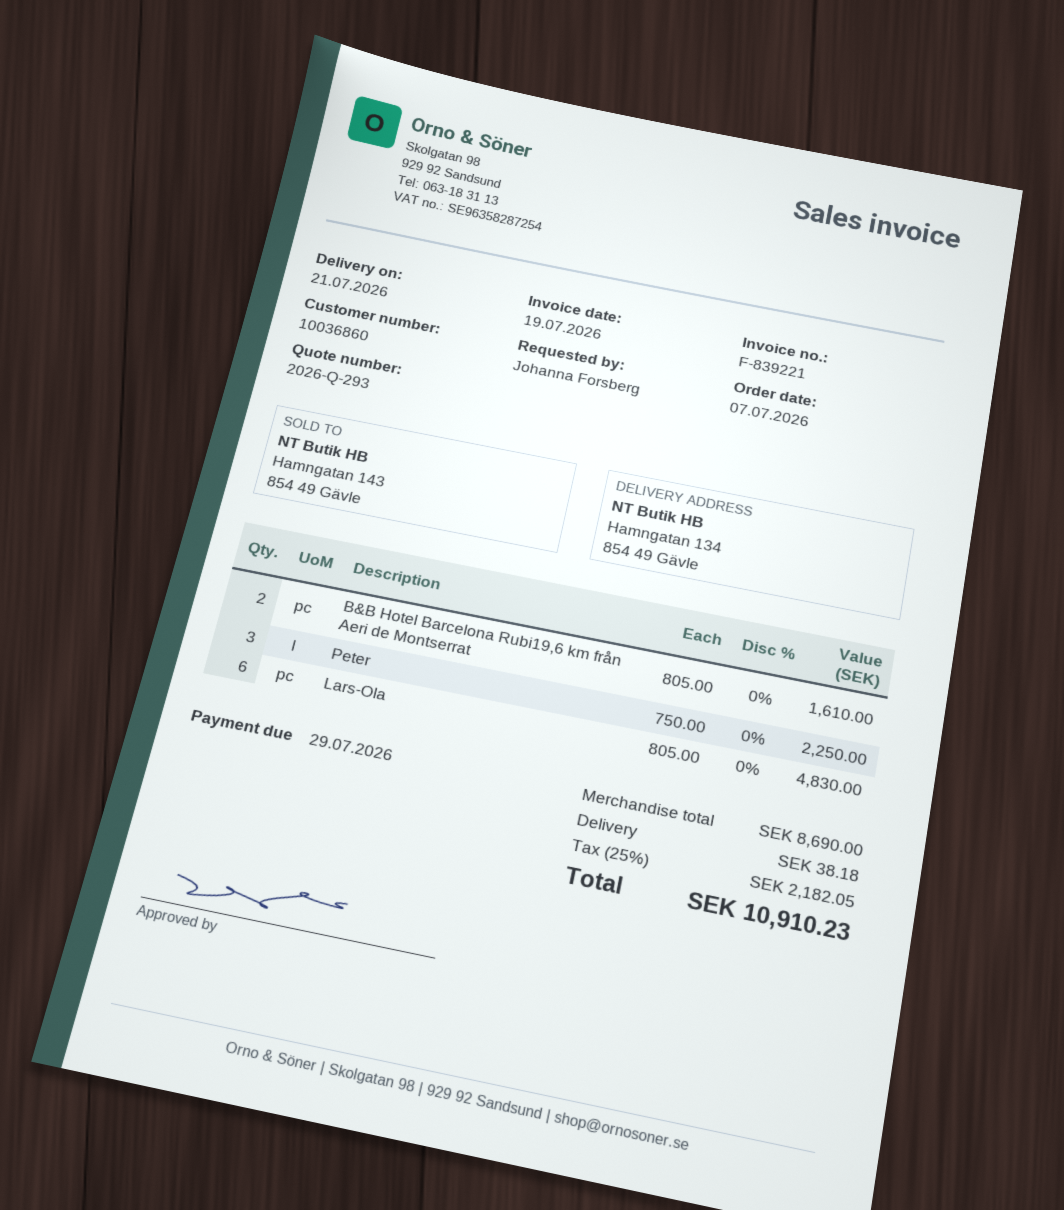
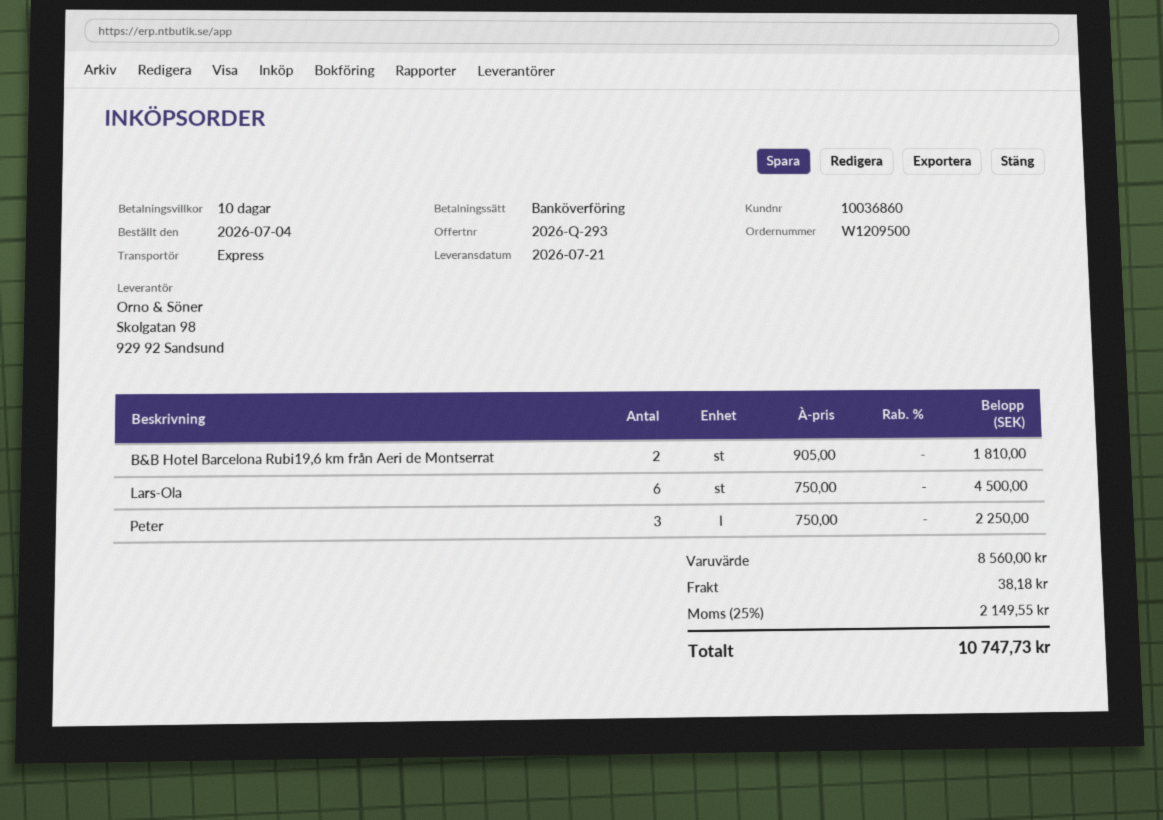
order date: 2026-07-07 -> 2026-07-04
B&B Hotel Barcelona Rubi19,6 km från Aeri de Montserrat: 2 x 805.00 = 1610.00 -> 2 x 905.00 = 1810.00
Lars-Ola: 6 x 805.00 = 4830.00 -> 6 x 750.00 = 4500.00
subtotal: 8690.00 -> 8560.00
tax: 25% = 2182.05 -> 25% = 2149.55
total: 10910.23 -> 10747.73

